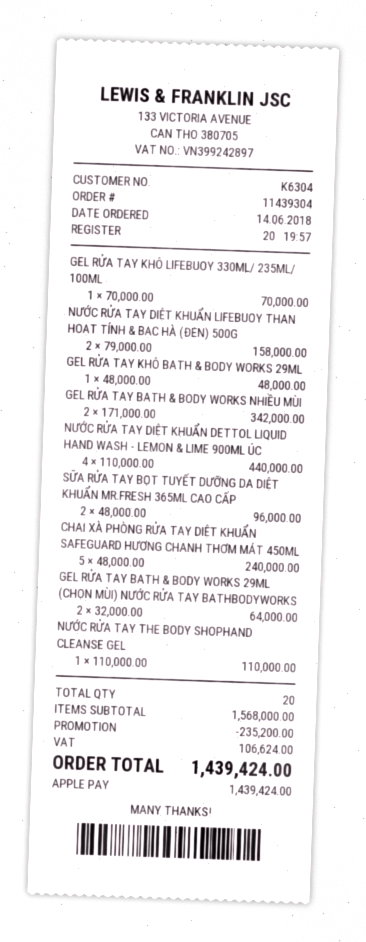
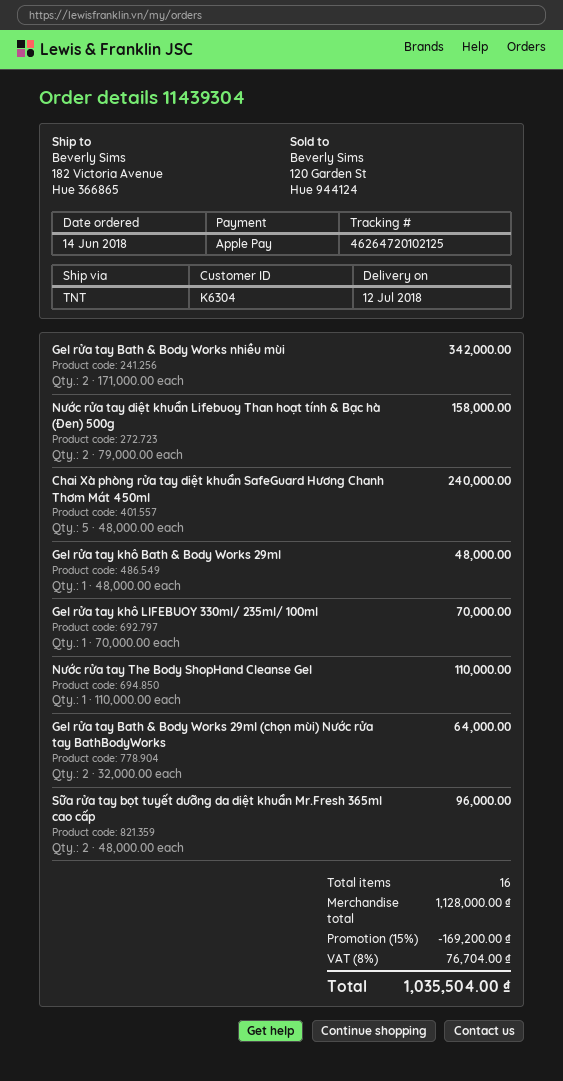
NƯỚC RỬA TAY DIỆT KHUẨN DETTOL LIQUID HAND WASH - LEMON & LIME 900ML ÚC: 4 x 110000.00 = 440000.00 -> none
total quantity: 20 -> 16
subtotal: 1568000.00 -> 1128000.00
discount: 235200.00 -> 169200.00
tax: 106624.00 -> 76704.00
total: 1439424.00 -> 1035504.00

